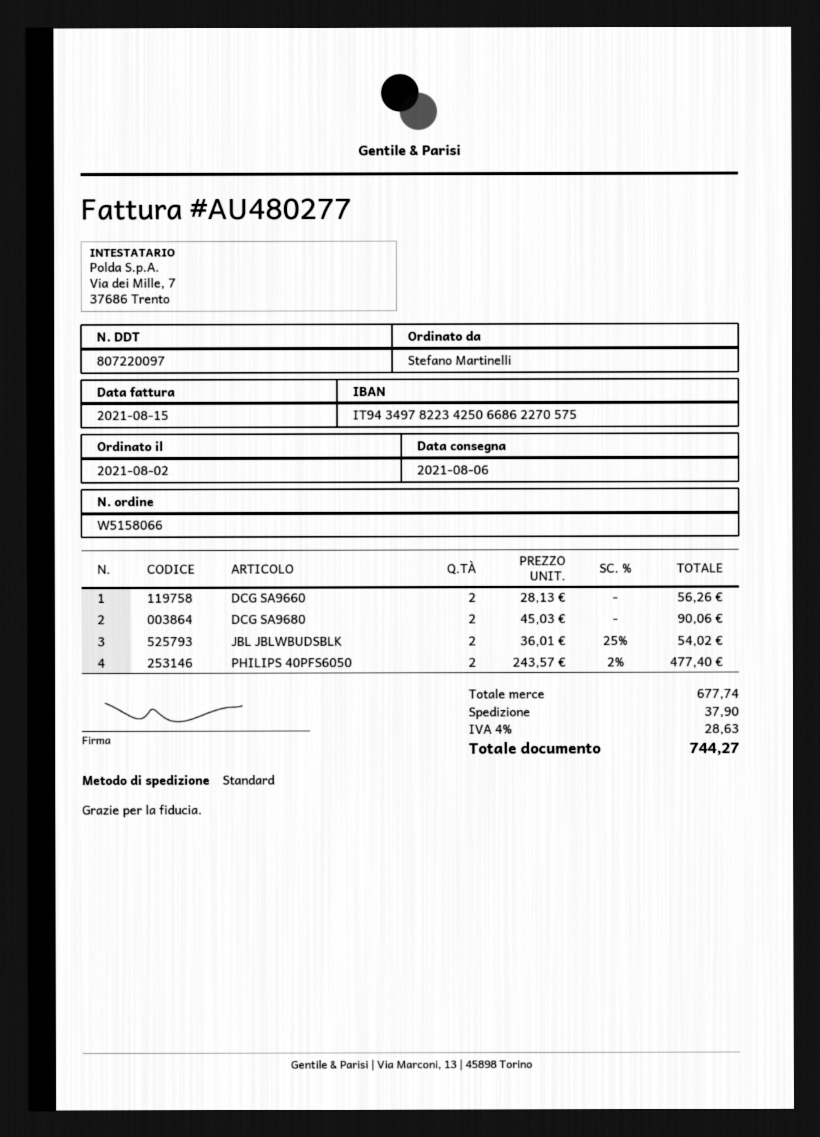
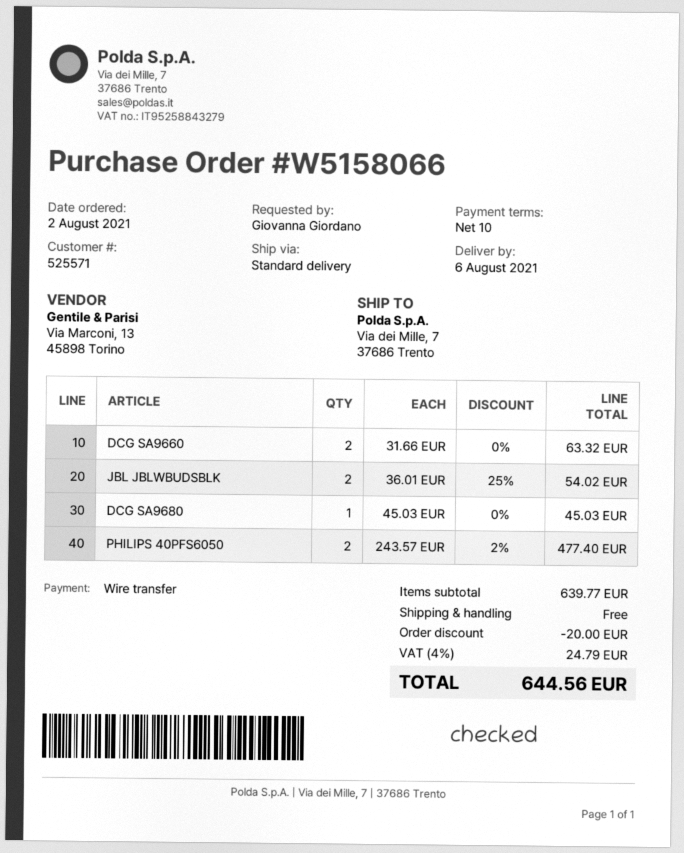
ordered by: Stefano Martinelli -> Giovanna Giordano
DCG SA9660: 2 x 28.13 = 56.26 -> 2 x 31.66 = 63.32
DCG SA9680: 2 x 45.03 = 90.06 -> 1 x 45.03 = 45.03
subtotal: 677.74 -> 639.77
discount: none -> 20.00
shipping: 37.90 -> 0.00
tax: 4% = 28.63 -> 4% = 24.79
total: 744.27 -> 644.56

